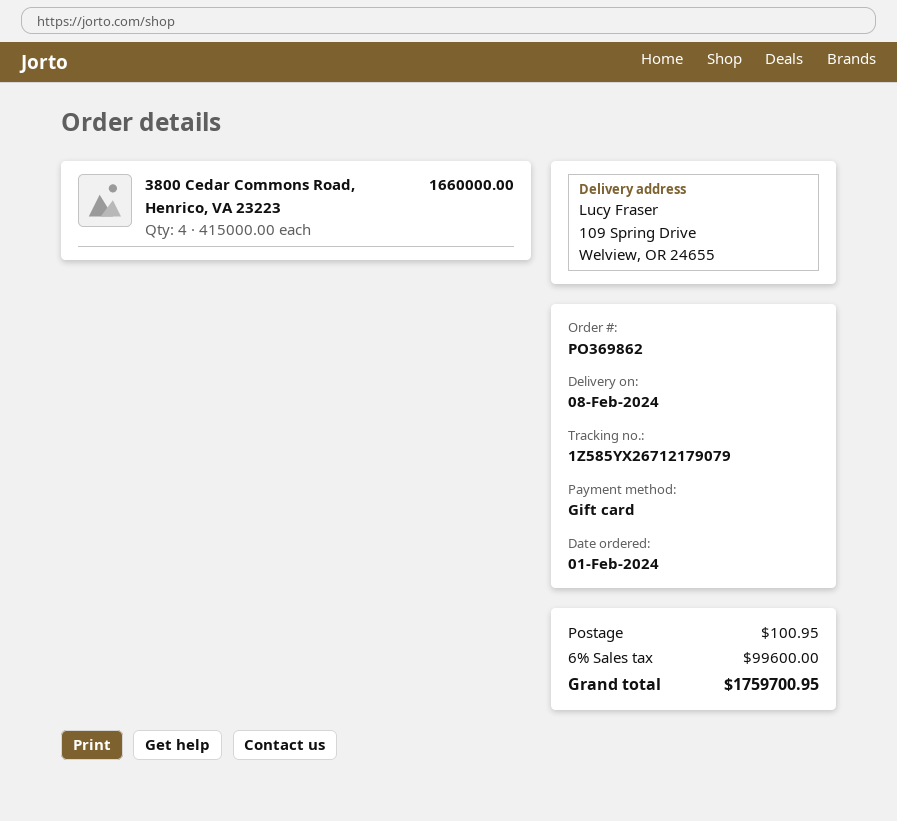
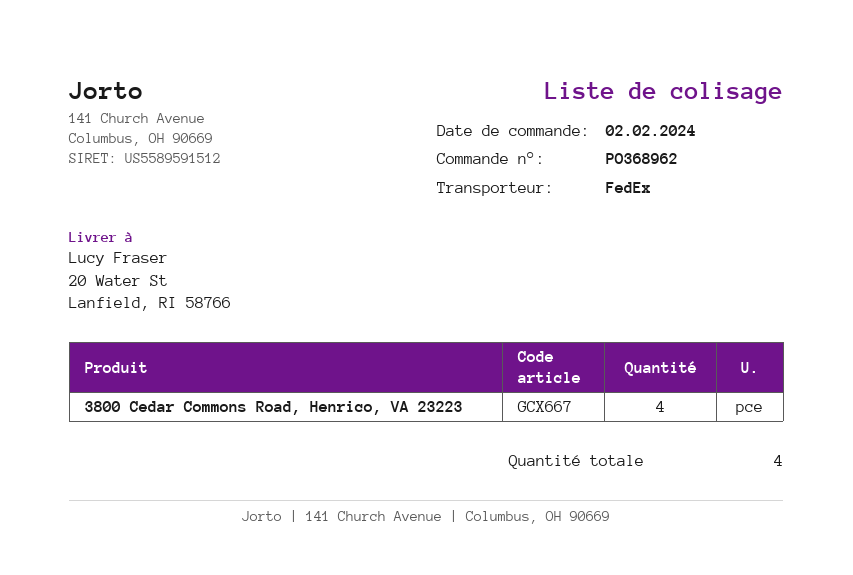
order number: PO369862 -> PO368962
order date: 2024-02-01 -> 2024-02-02
ship to: 109 Spring Drive, Welview, OR 24655 -> 20 Water St, Lanfield, RI 58766

